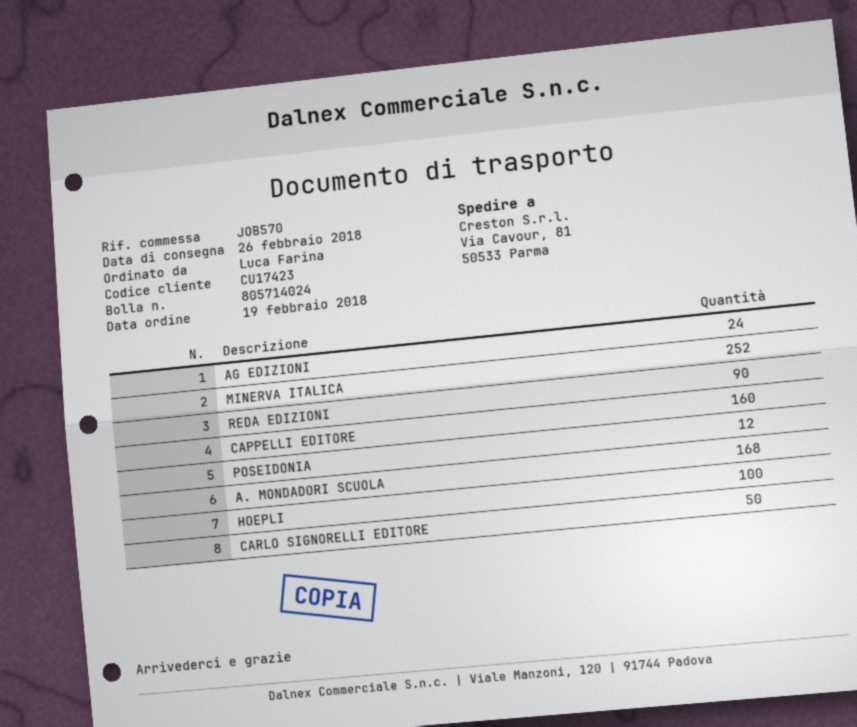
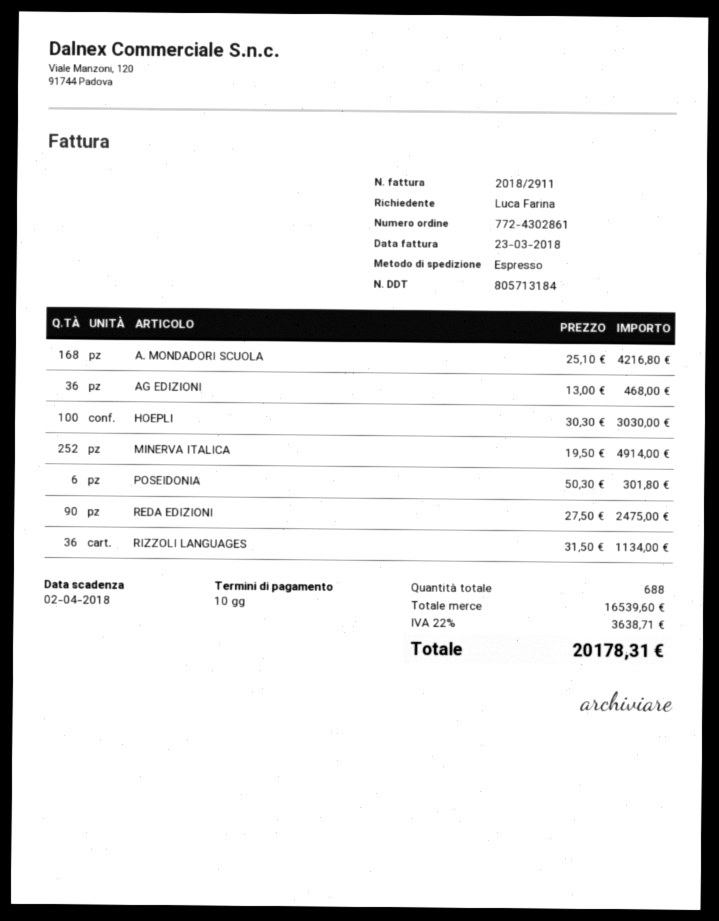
delivery note number: 805714024 -> 805713184
AG EDIZIONI: 24 -> 36
CAPPELLI EDITORE: 160 -> none
POSEIDONIA: 12 -> 6
CARLO SIGNORELLI EDITORE: 50 -> none
RIZZOLI LANGUAGES: none -> 36

